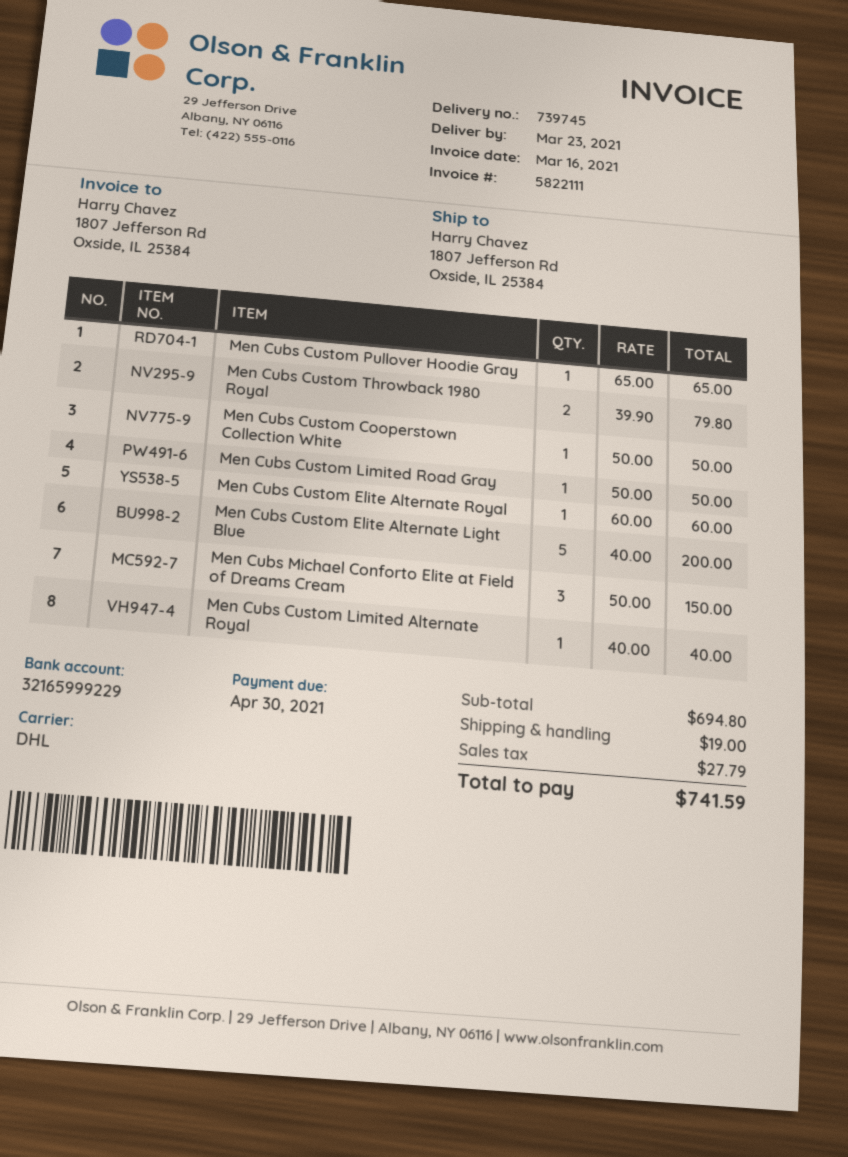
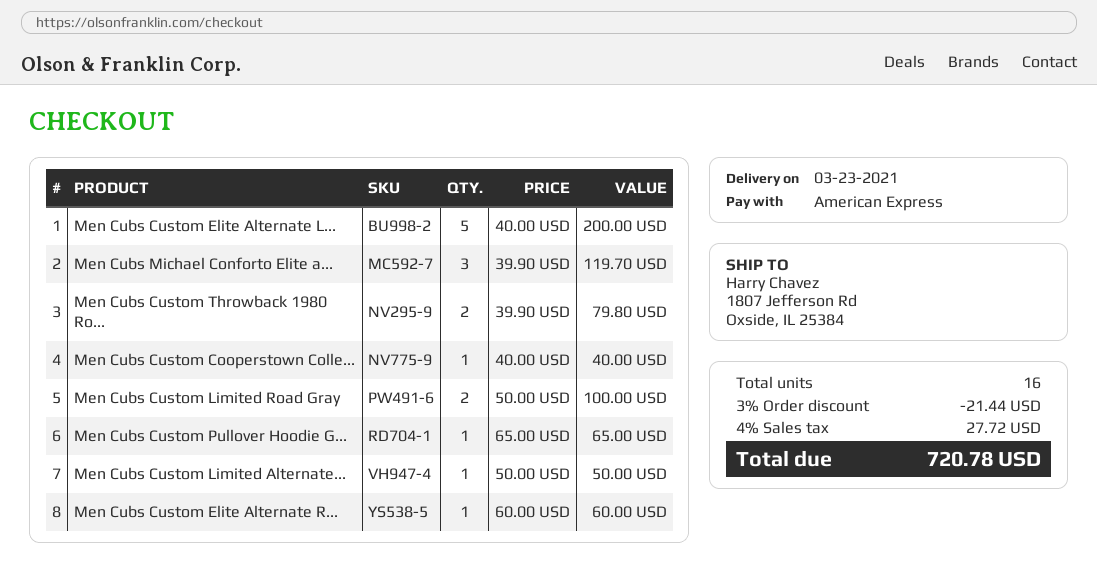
Men Cubs Custom Cooperstown Collection White: 1 x 50.00 = 50.00 -> 1 x 40.00 = 40.00
Men Cubs Custom Limited Road Gray: 1 x 50.00 = 50.00 -> 2 x 50.00 = 100.00
Men Cubs Michael Conforto Elite at Field of Dreams Cream: 3 x 50.00 = 150.00 -> 3 x 39.90 = 119.70
Men Cubs Custom Limited Alternate Royal: 1 x 40.00 = 40.00 -> 1 x 50.00 = 50.00
discount: none -> 3% = 21.44
shipping: 19.00 -> none
tax: 27.79 -> 27.72
total: 741.59 -> 720.78

